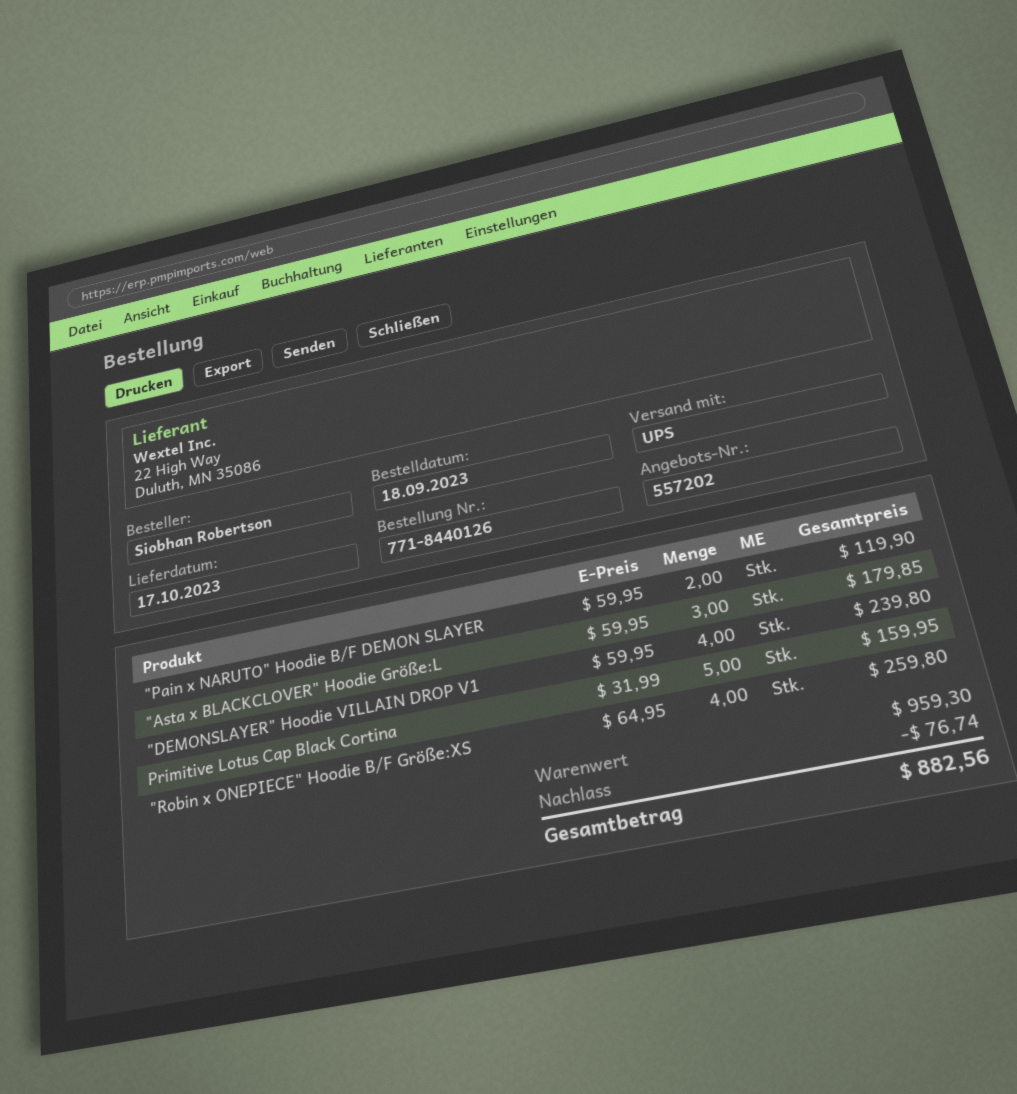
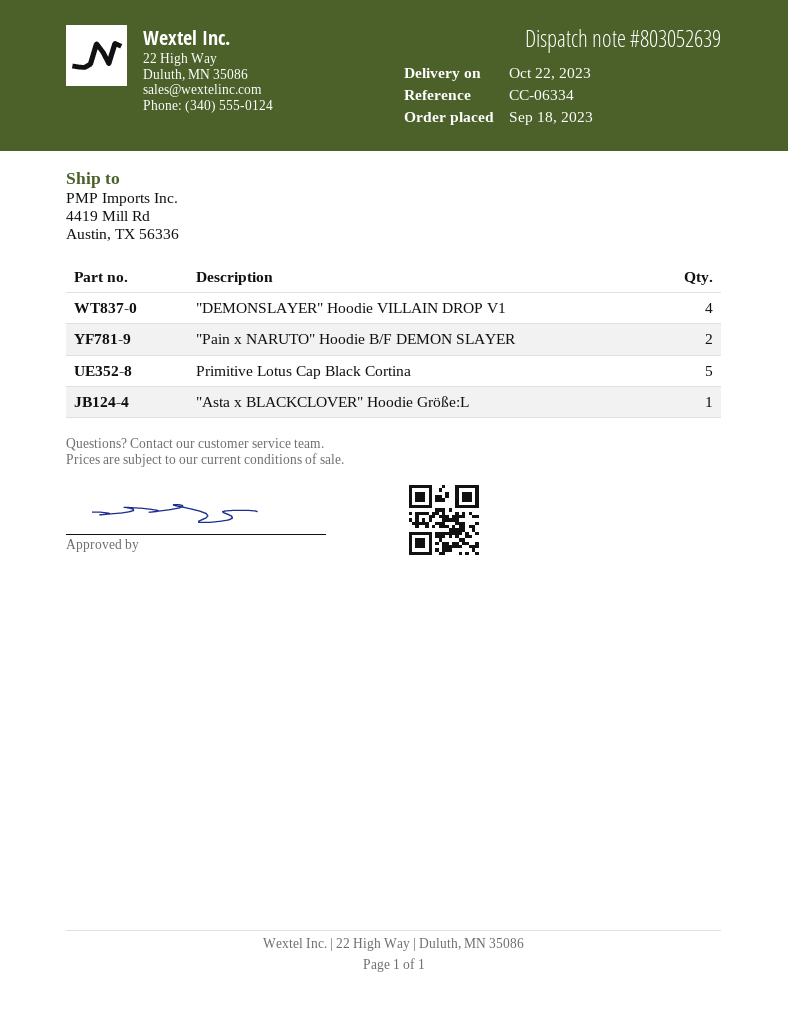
delivery date: 2023-10-17 -> 2023-10-22
"Asta x BLACKCLOVER" Hoodie Größe:L: 3 -> 1
"Robin x ONEPIECE" Hoodie B/F Größe:XS: 4 -> none

